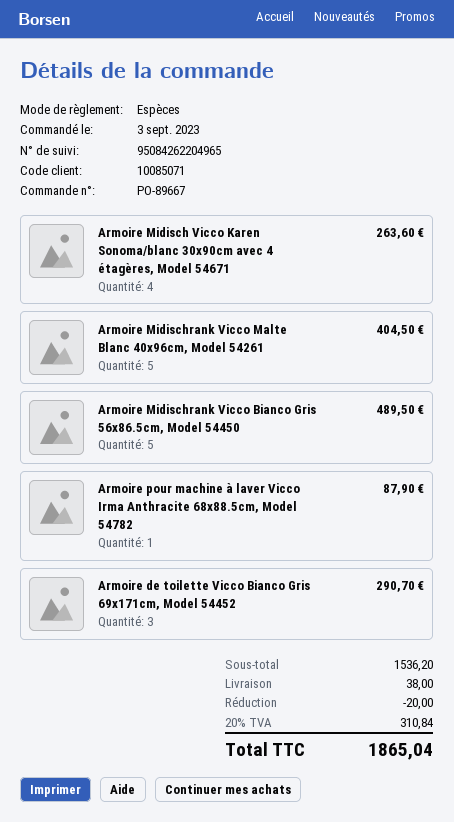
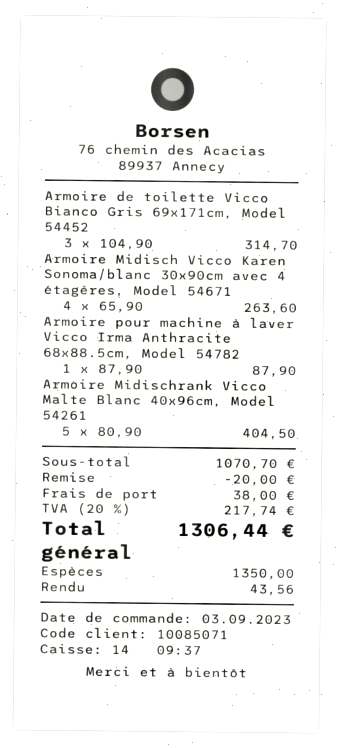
Armoire Midischrank Vicco Bianco Gris 56x86.5cm, Model 54450: 5 for 489.50 -> none
Armoire de toilette Vicco Bianco Gris 69x171cm, Model 54452: 3 for 290.70 -> 3 for 314.70
subtotal: 1536.20 -> 1070.70
tax: 20% = 310.84 -> 20% = 217.74
total: 1865.04 -> 1306.44

